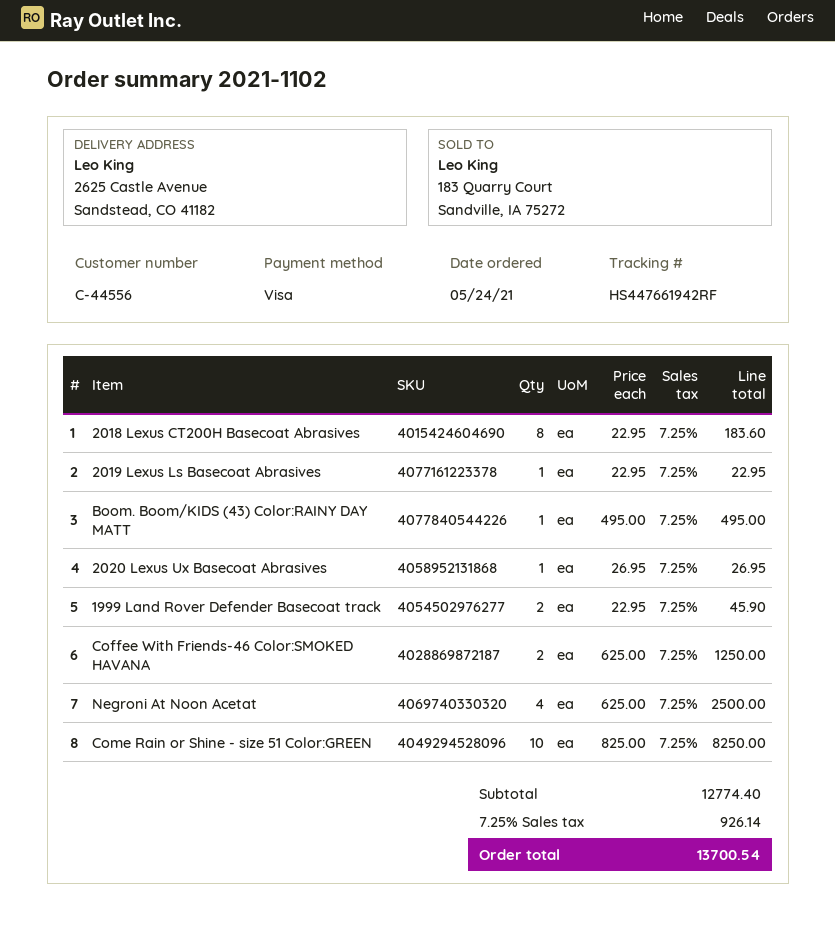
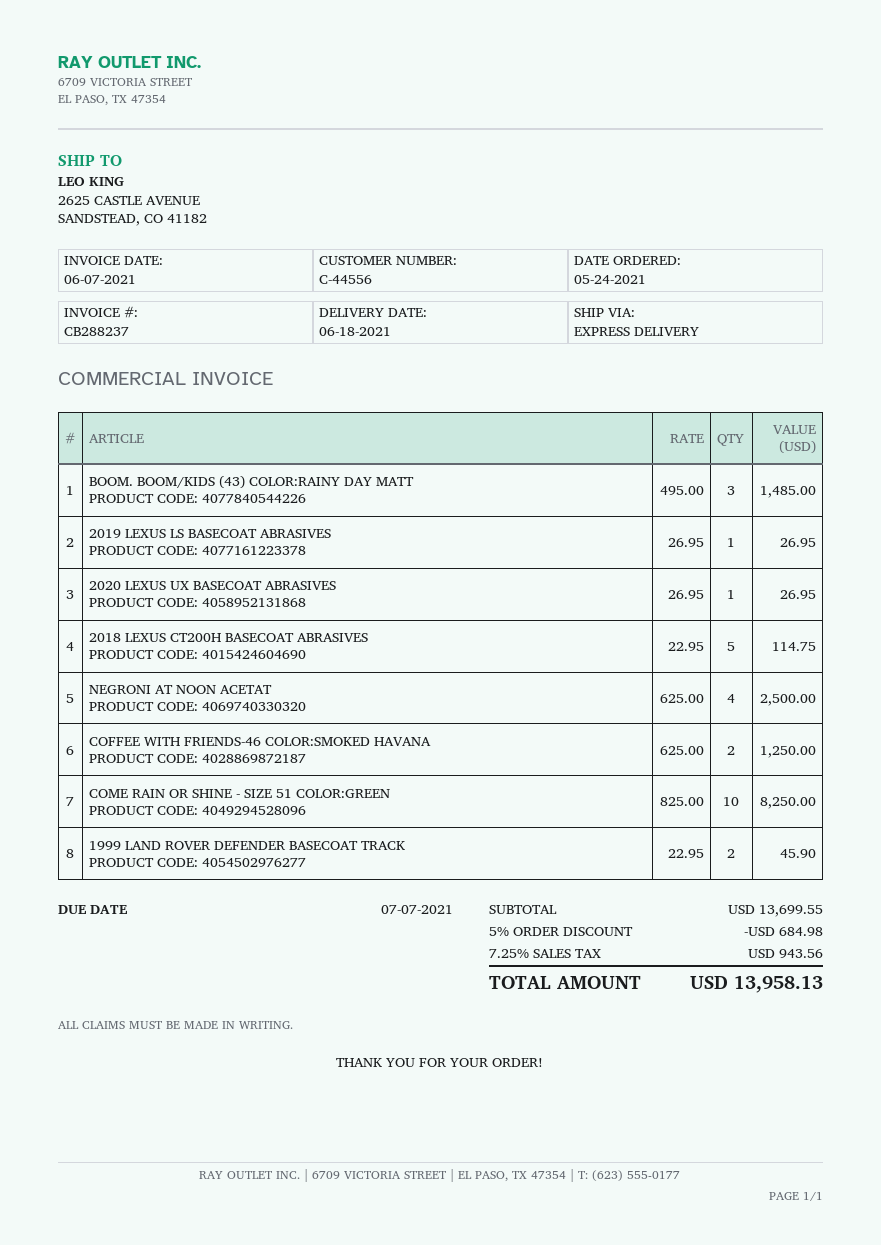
2018 Lexus CT200H Basecoat Abrasives: 8 x 22.95 = 183.60 -> 5 x 22.95 = 114.75
2019 Lexus Ls Basecoat Abrasives: 1 x 22.95 = 22.95 -> 1 x 26.95 = 26.95
Boom. Boom/KIDS (43) Color:RAINY DAY MATT: 1 x 495.00 = 495.00 -> 3 x 495.00 = 1485.00
subtotal: 12774.40 -> 13699.55
discount: none -> 5% = 684.98
tax: 7.25% = 926.14 -> 7.25% = 943.56
total: 13700.54 -> 13958.13

